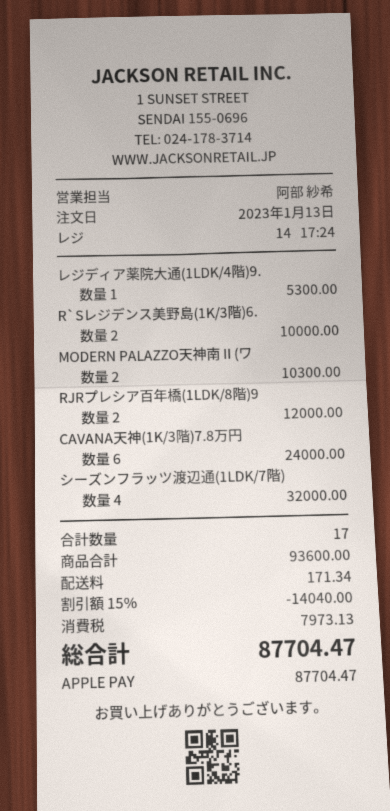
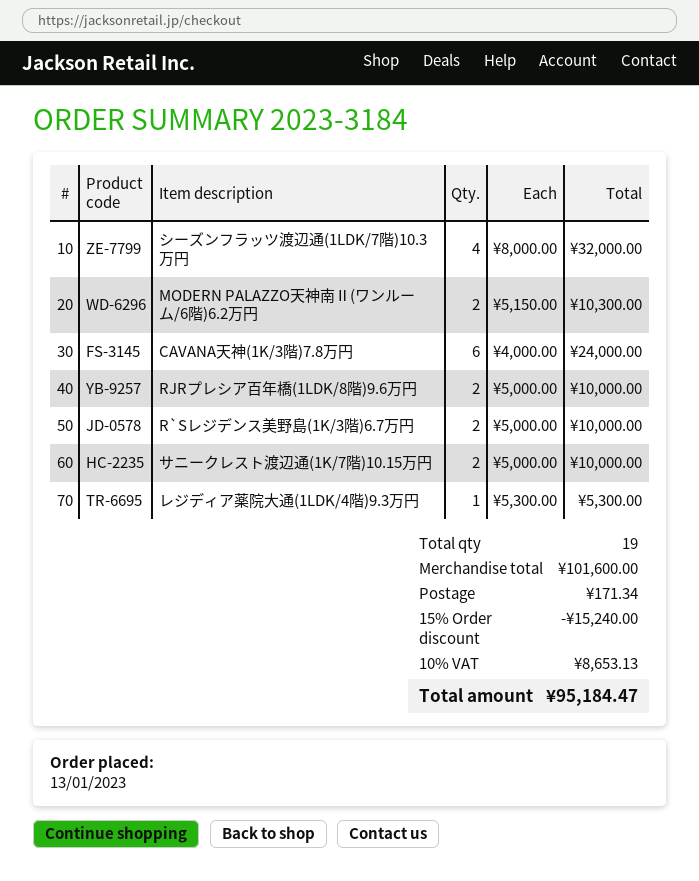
RJRプレシア百年橋(1LDK/8階)9: 2 for 12000.00 -> 2 for 10000.00
サニークレスト渡辺通(1K/7階)10.15万円: none -> 2 for 10000.00
total quantity: 17 -> 19
subtotal: 93600.00 -> 101600.00
discount: 15% = 14040.00 -> 15% = 15240.00
tax: 7973.13 -> 8653.13
total: 87704.47 -> 95184.47

